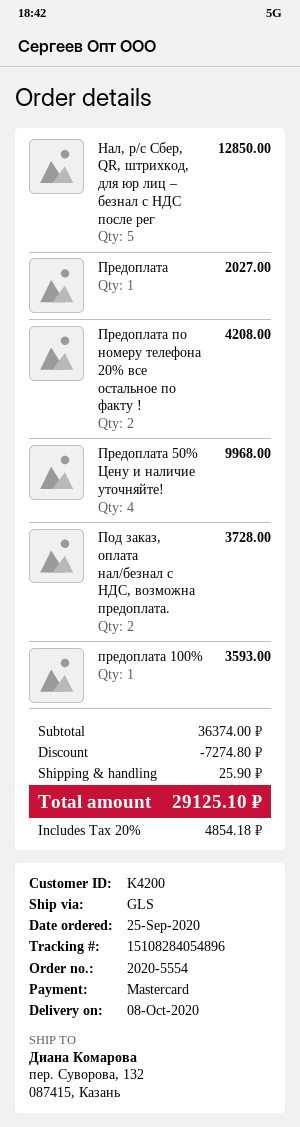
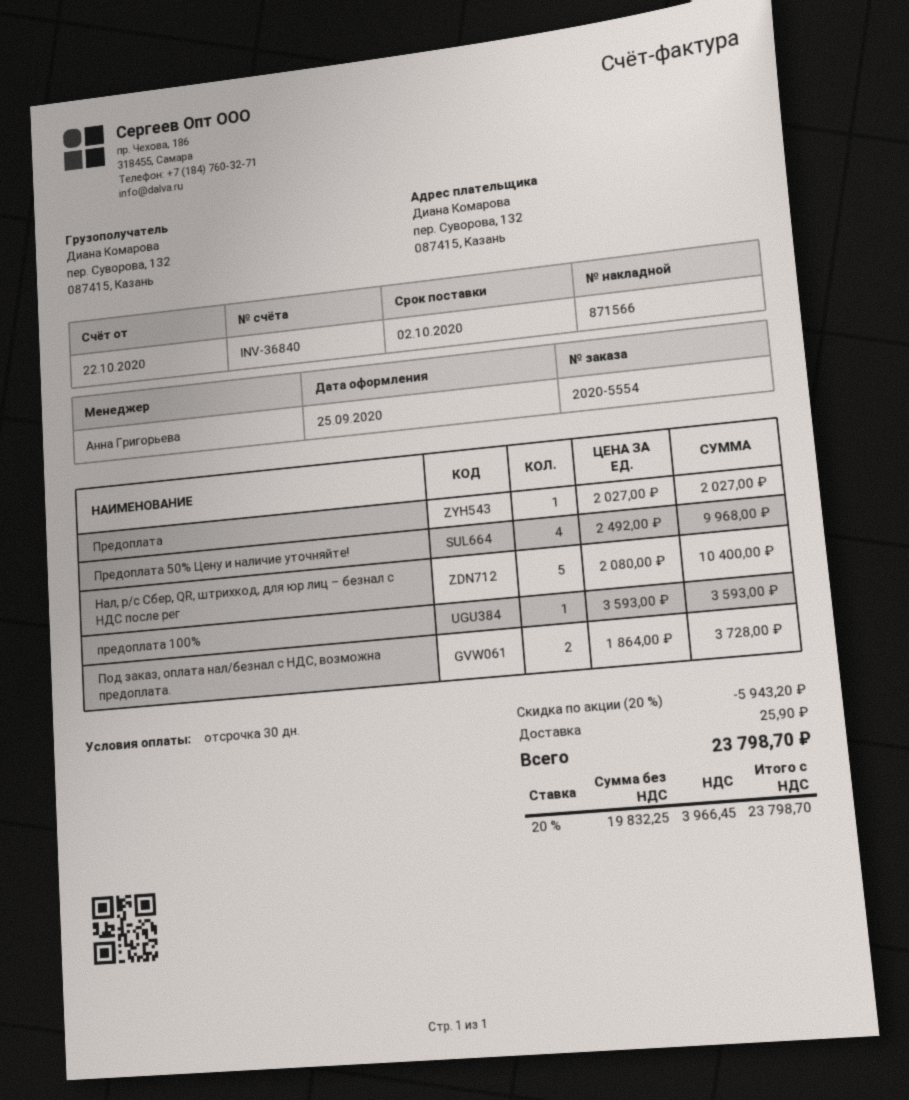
delivery date: 2020-10-08 -> 2020-10-02
Нал, р/с Сбер, QR, штрихкод, для юр лиц – безнал с НДС после рег: 5 for 12850.00 -> 5 for 10400.00
Предоплата по номеру телефона 20% все остальное по факту !: 2 for 4208.00 -> none
discount: 7274.80 -> 5943.20
tax: 20% = 4854.18 -> 20% = 3966.45
total: 29125.10 -> 23798.70

